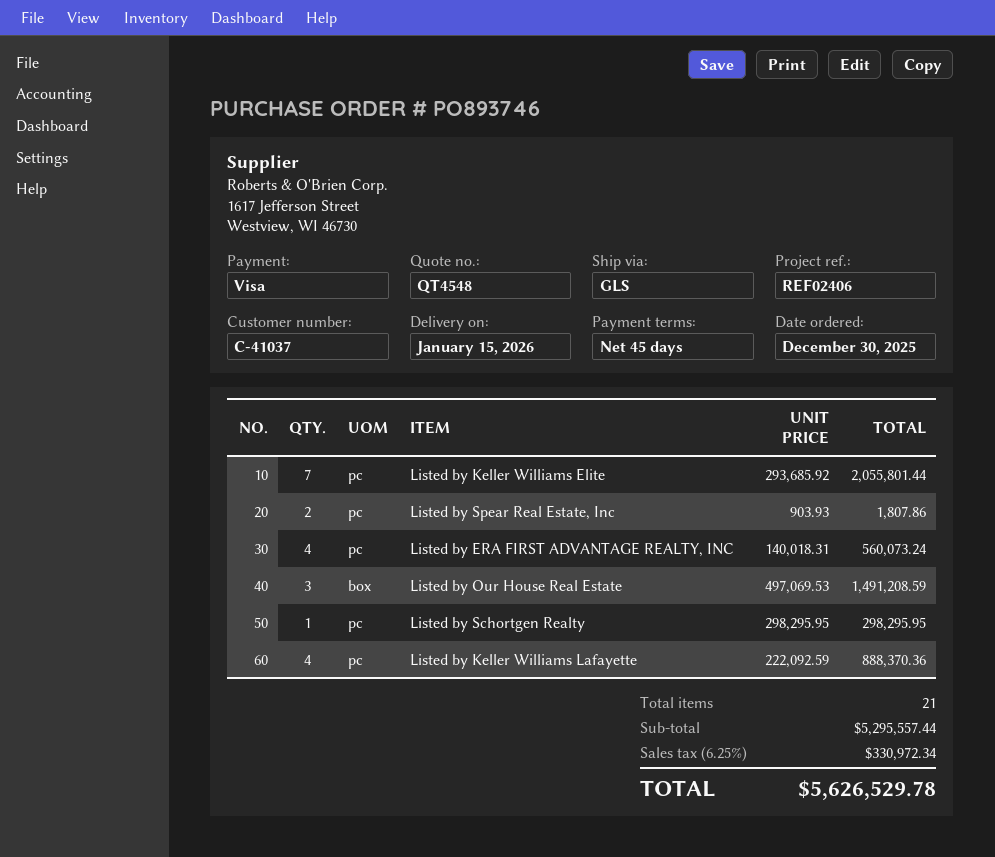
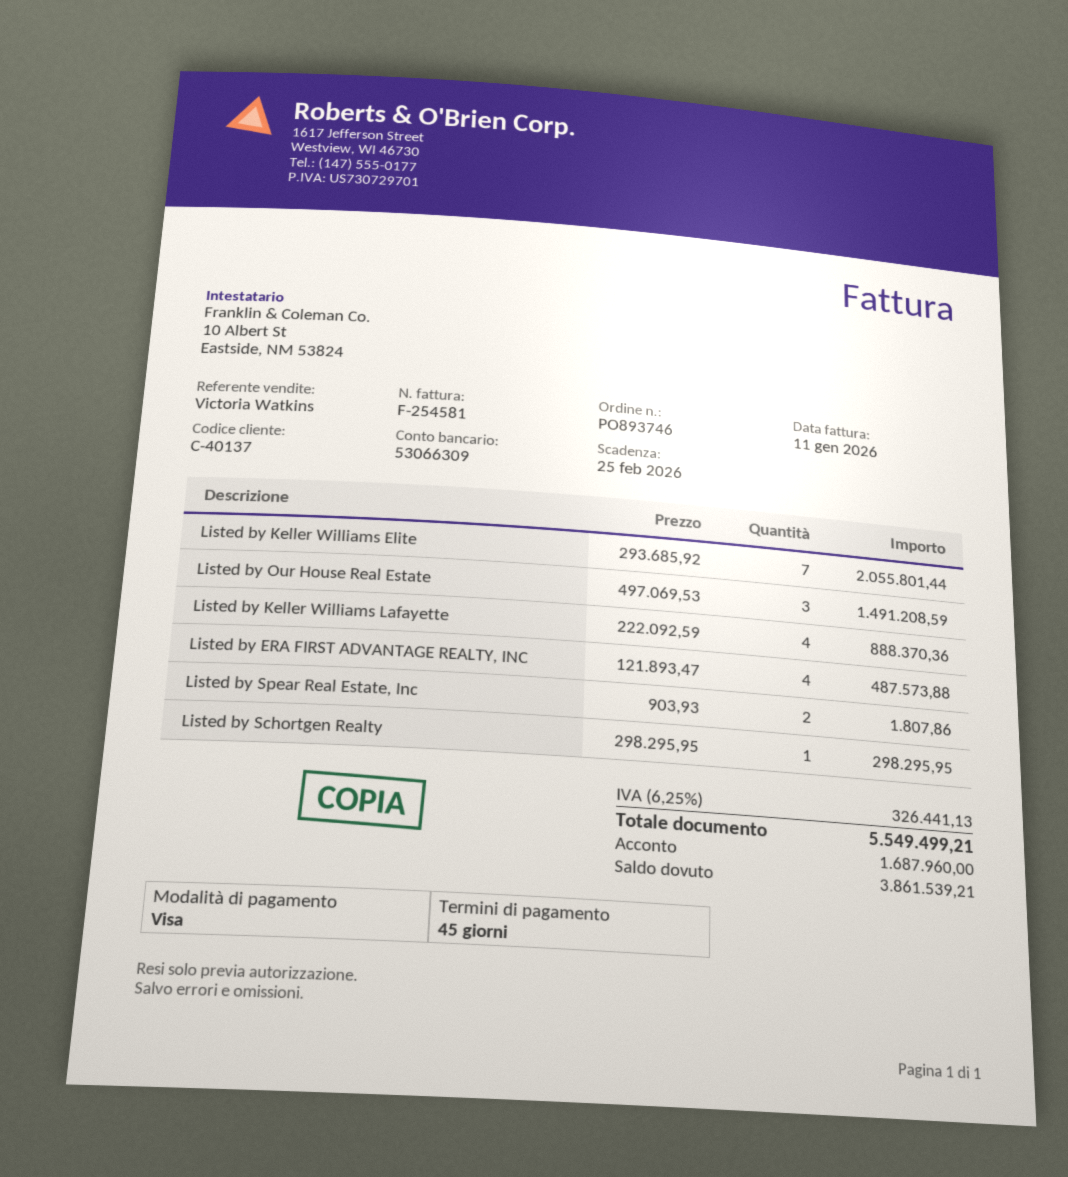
customer number: C-41037 -> C-40137
Listed by ERA FIRST ADVANTAGE REALTY, INC: 4 x 140018.31 = 560073.24 -> 4 x 121893.47 = 487573.88
tax: 6.25% = 330972.34 -> 6.25% = 326441.13
total: 5626529.78 -> 5549499.21

